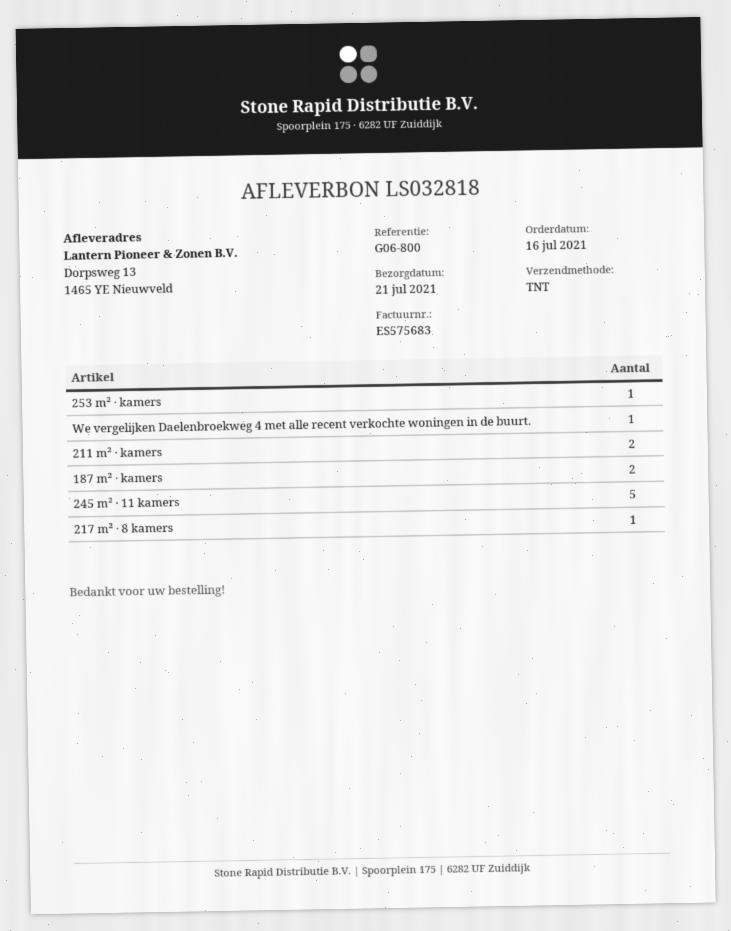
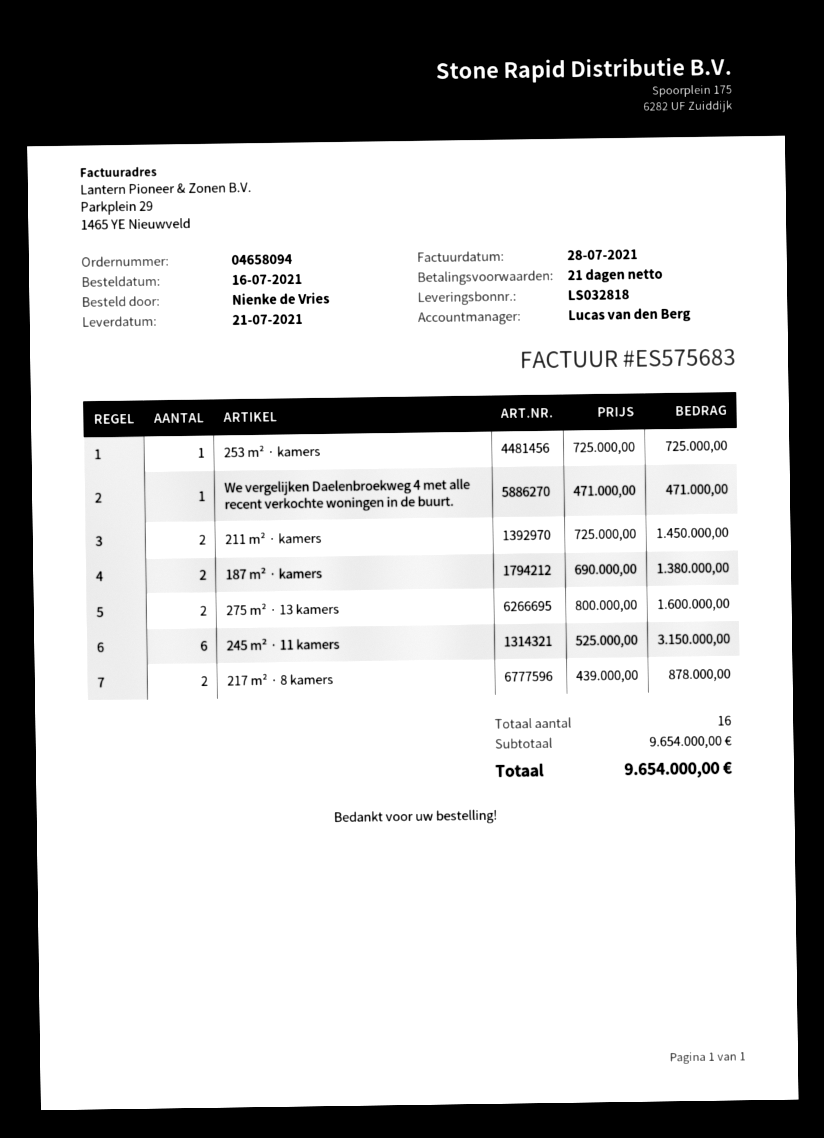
245 m² · 11 kamers: 5 -> 6
217 m² · 8 kamers: 1 -> 2
275 m² · 13 kamers: none -> 2

